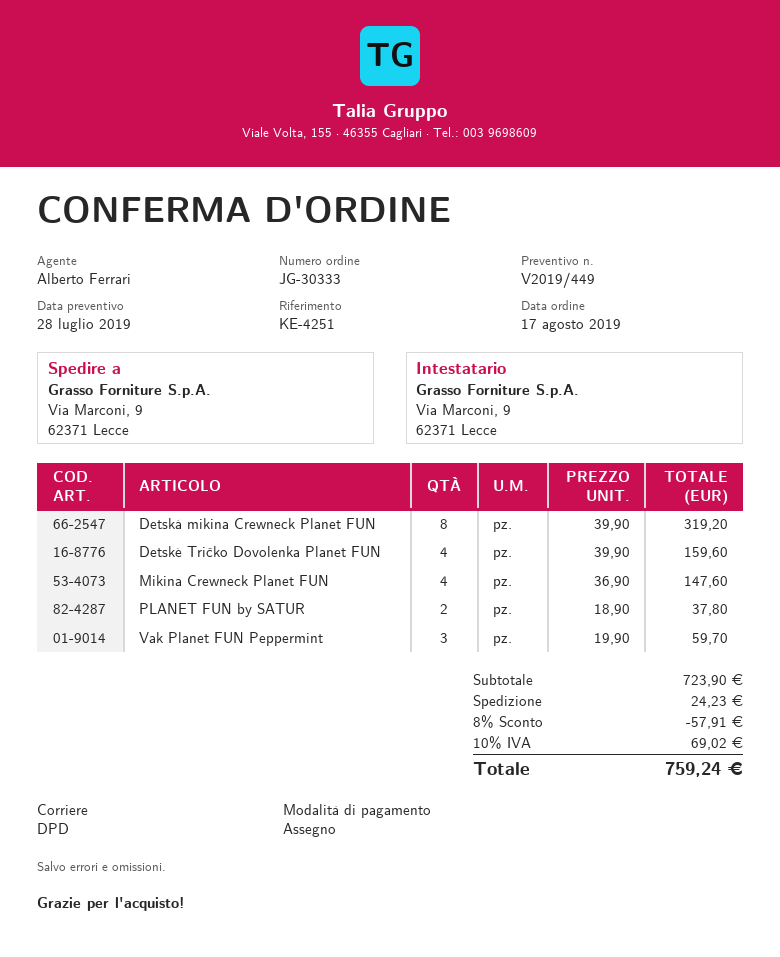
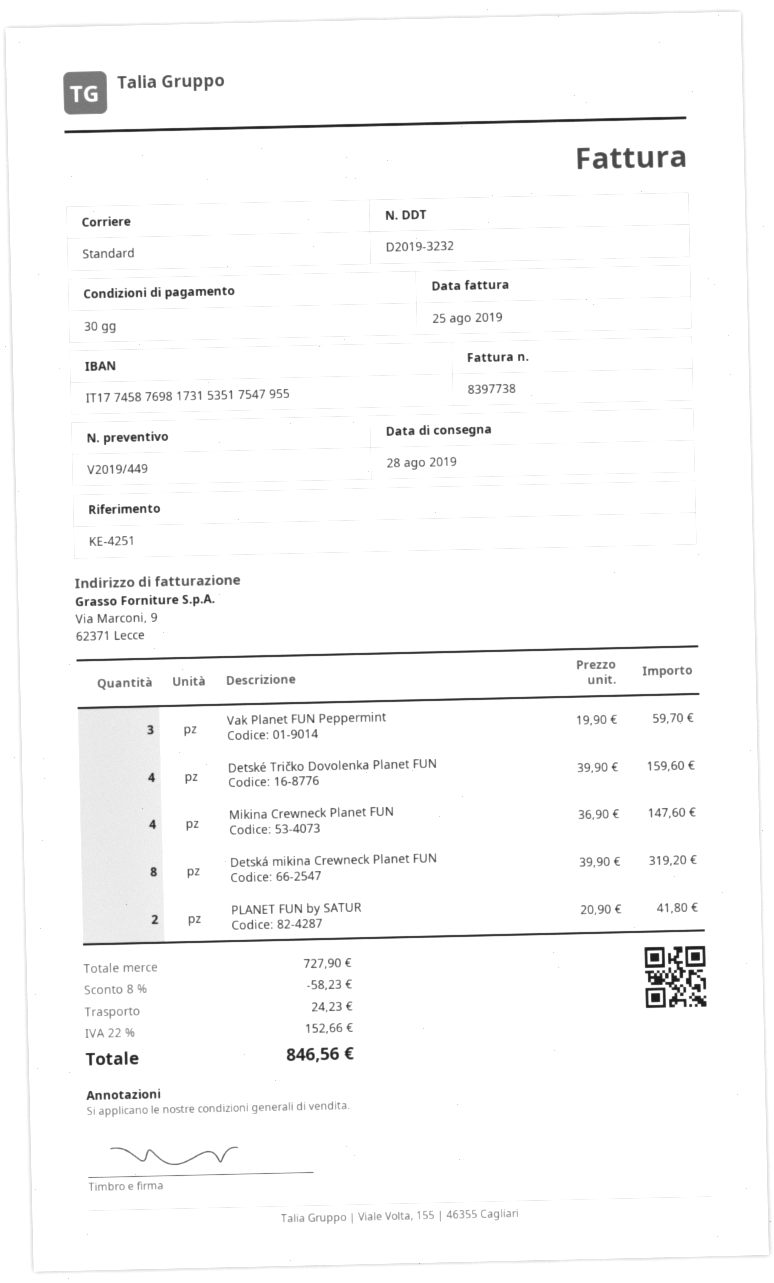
shipping method: DPD -> standard
PLANET FUN by SATUR: 2 x 18.90 = 37.80 -> 2 x 20.90 = 41.80
subtotal: 723.90 -> 727.90
discount: 8% = 57.91 -> 8% = 58.23
tax: 10% = 69.02 -> 22% = 152.66
total: 759.24 -> 846.56

